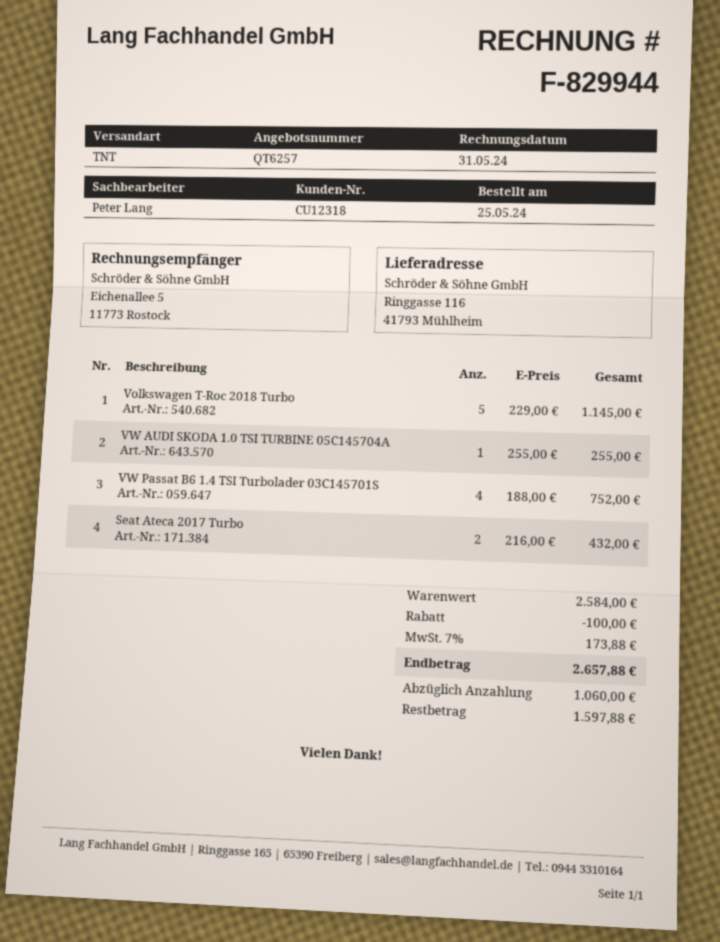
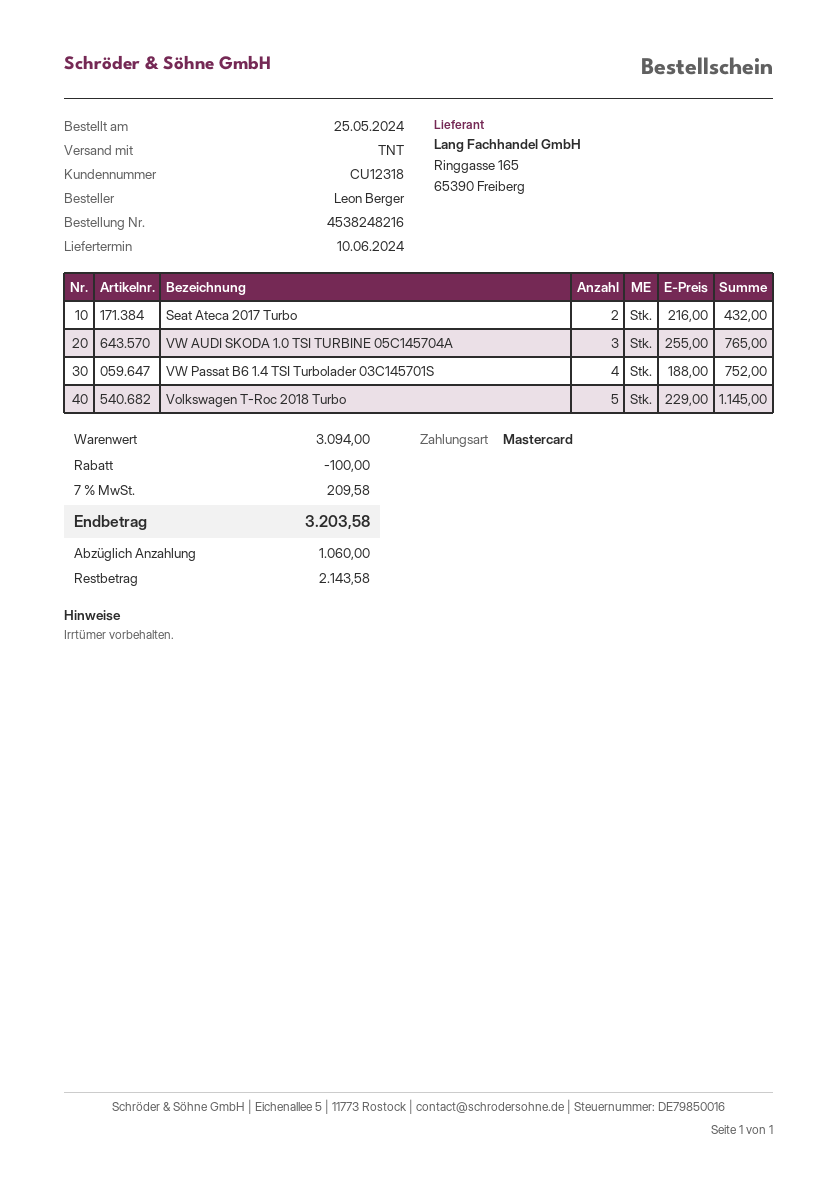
VW AUDI SKODA 1.0 TSI TURBINE 05C145704A: 1 x 255.00 = 255.00 -> 3 x 255.00 = 765.00
subtotal: 2584.00 -> 3094.00
tax: 7% = 173.88 -> 7% = 209.58
total: 2657.88 -> 3203.58
balance: 1597.88 -> 2143.58

